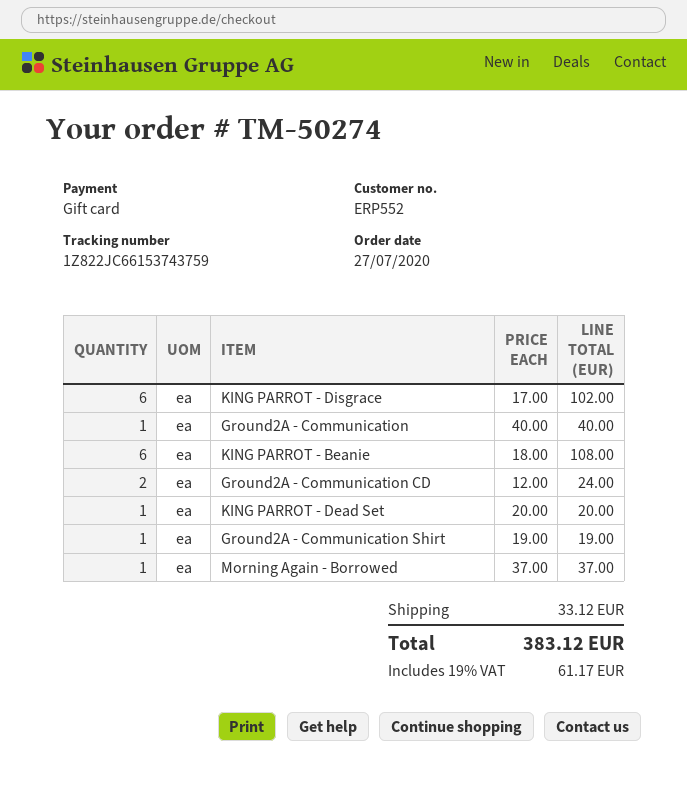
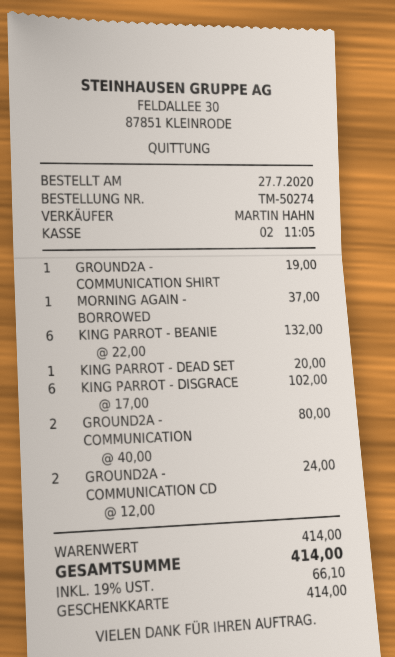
Ground2A - Communication: 1 x 40.00 = 40.00 -> 2 x 40.00 = 80.00
KING PARROT - Beanie: 6 x 18.00 = 108.00 -> 6 x 22.00 = 132.00
shipping: 33.12 -> none
tax: 19% = 61.17 -> 19% = 66.10
total: 383.12 -> 414.00

